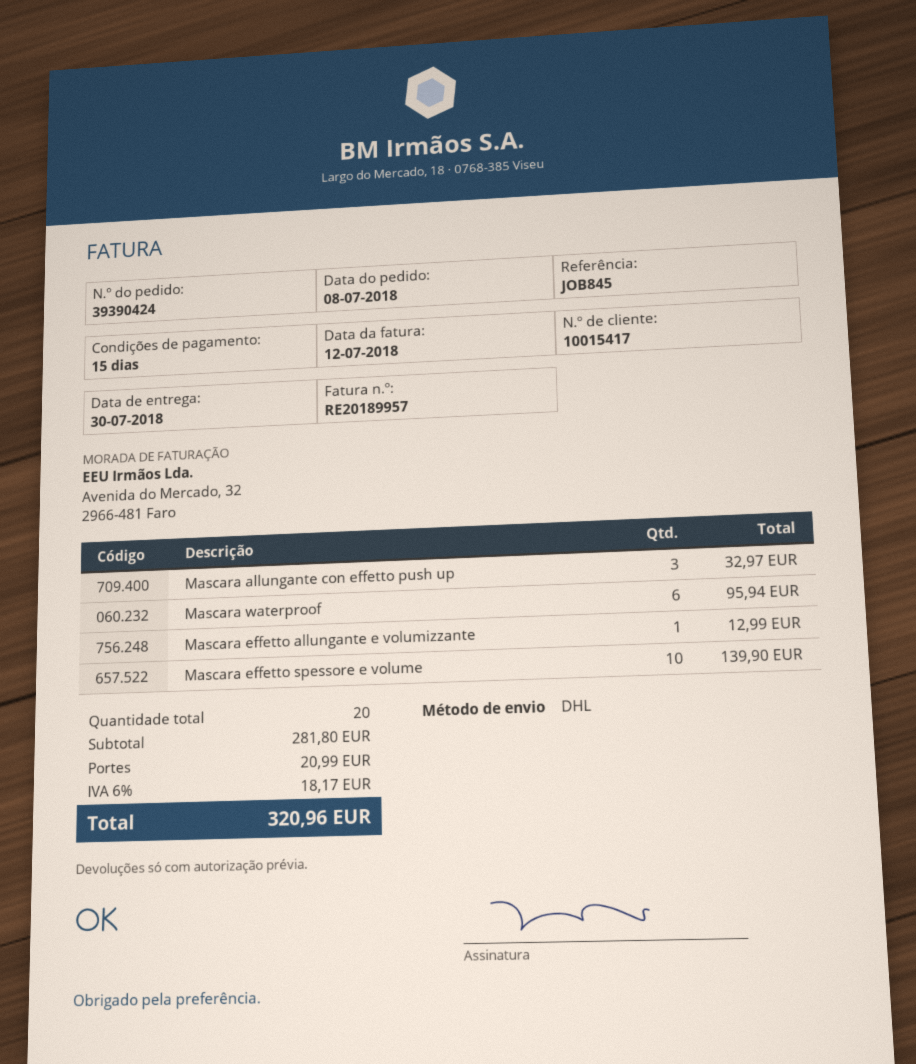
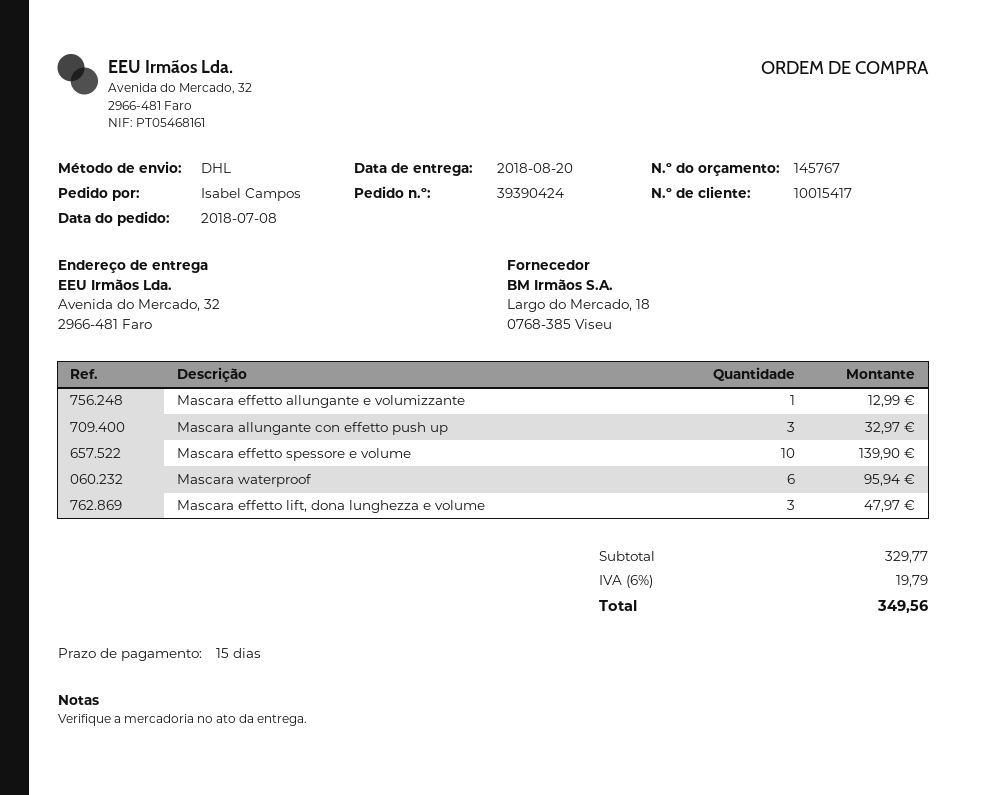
delivery date: 2018-07-30 -> 2018-08-20
Mascara effetto lift, dona lunghezza e volume: none -> 3 for 47.97
subtotal: 281.80 -> 329.77
shipping: 20.99 -> none
tax: 6% = 18.17 -> 6% = 19.79
total: 320.96 -> 349.56

